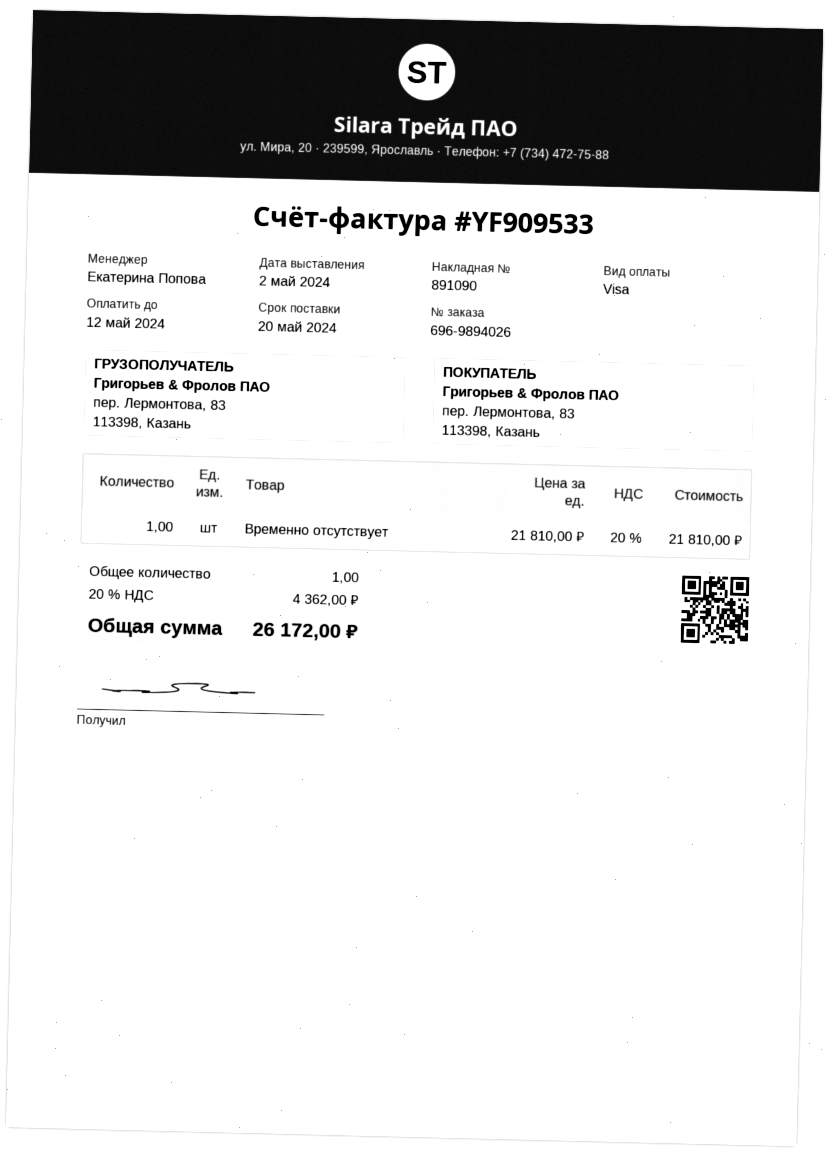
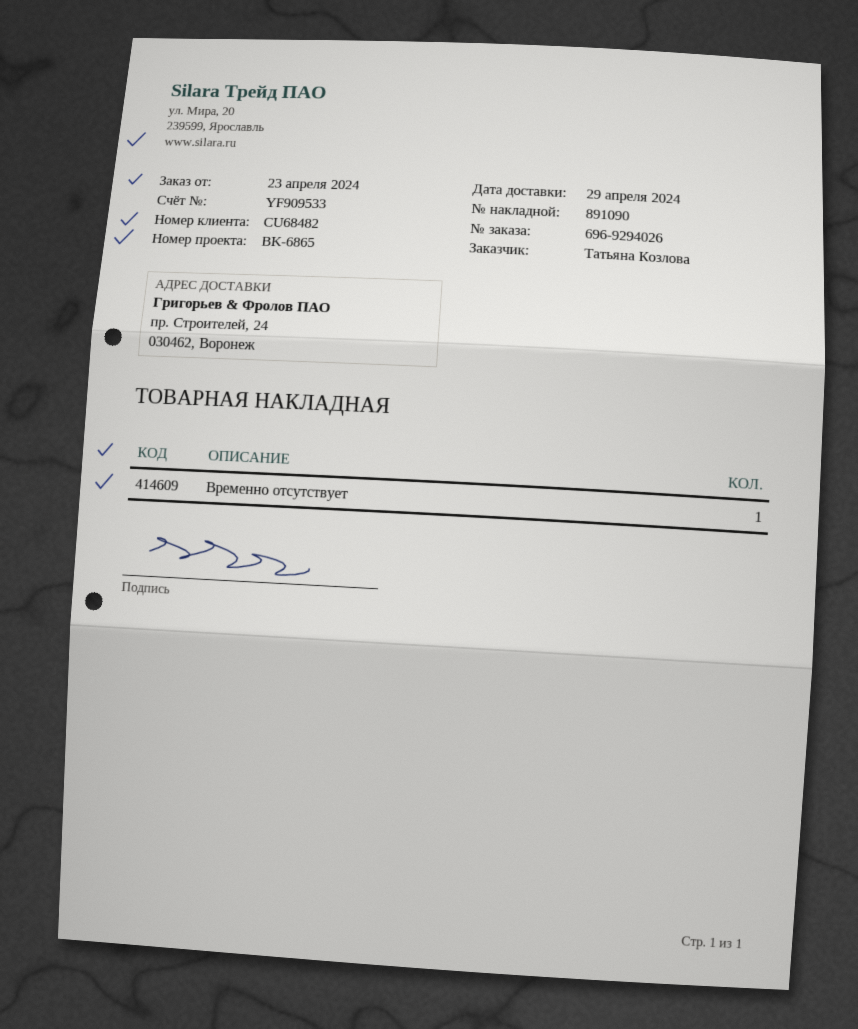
order number: 696-9894026 -> 696-9294026
delivery date: 2024-05-20 -> 2024-04-29
ship to: пер. Лермонтова, 83, 113398, Казань -> пр. Строителей, 24, 030462, Воронеж

